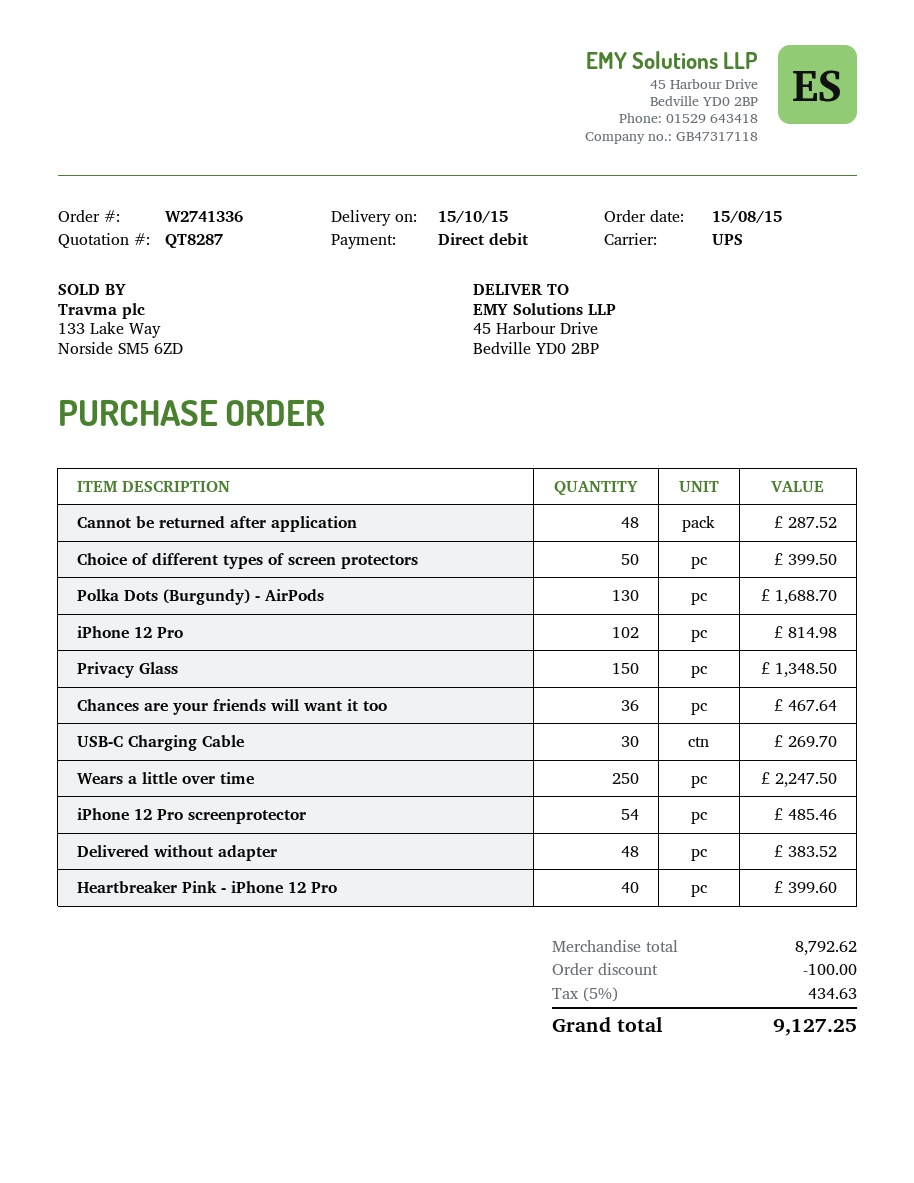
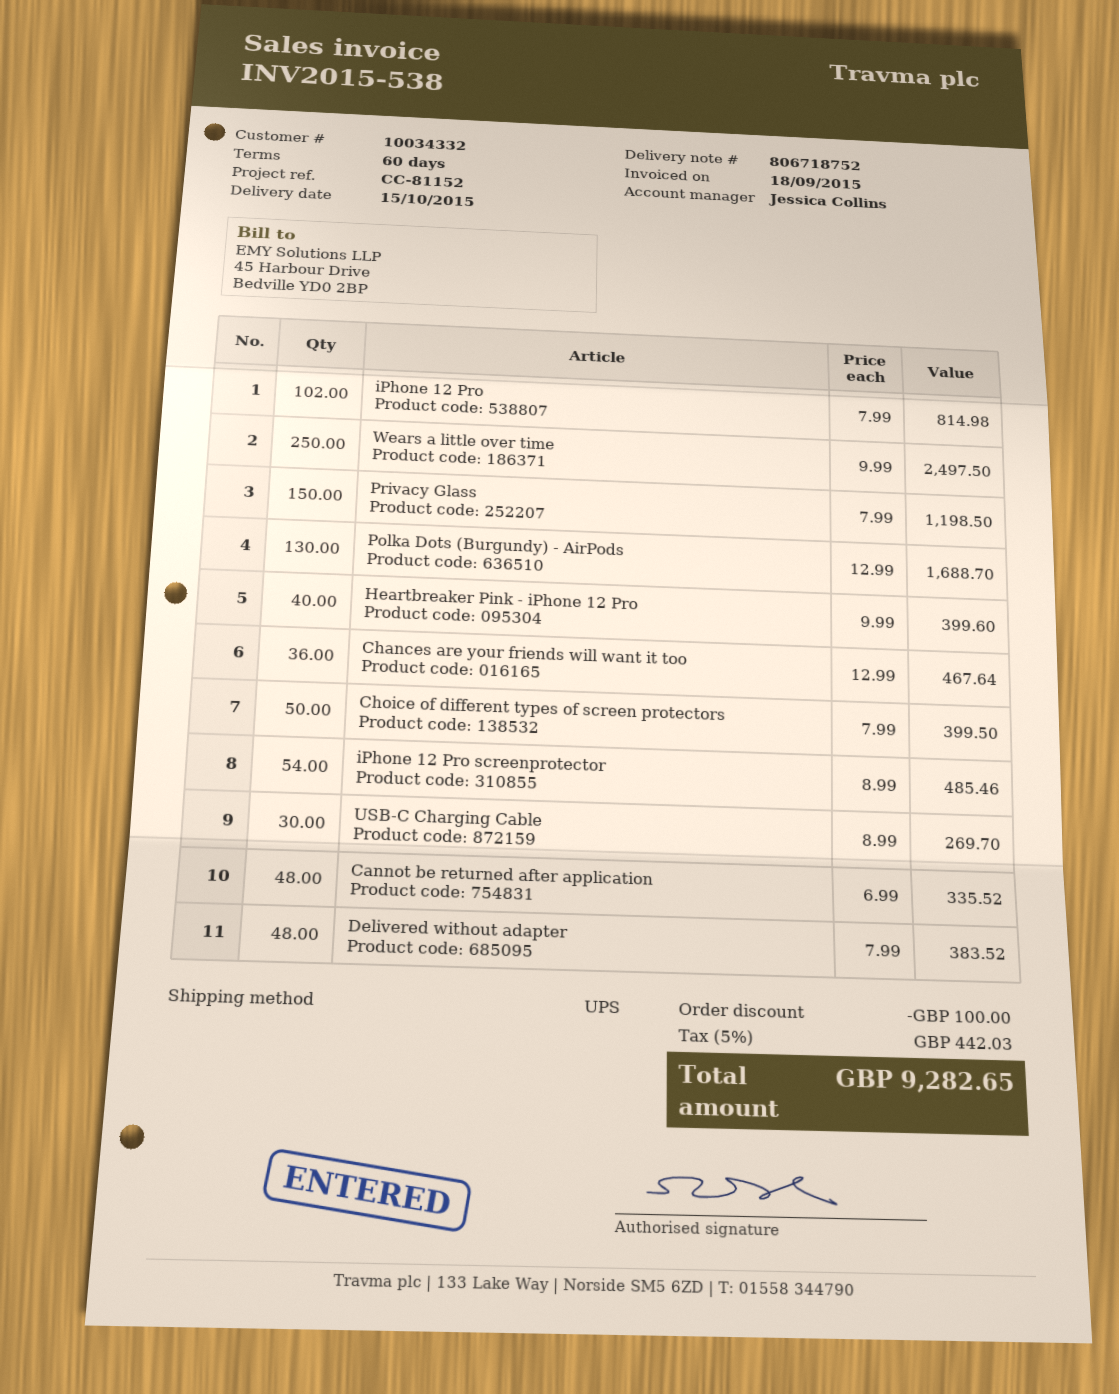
Cannot be returned after application: 48 for 287.52 -> 48 for 335.52
Privacy Glass: 150 for 1348.50 -> 150 for 1198.50
Wears a little over time: 250 for 2247.50 -> 250 for 2497.50
tax: 5% = 434.63 -> 5% = 442.03
total: 9127.25 -> 9282.65

